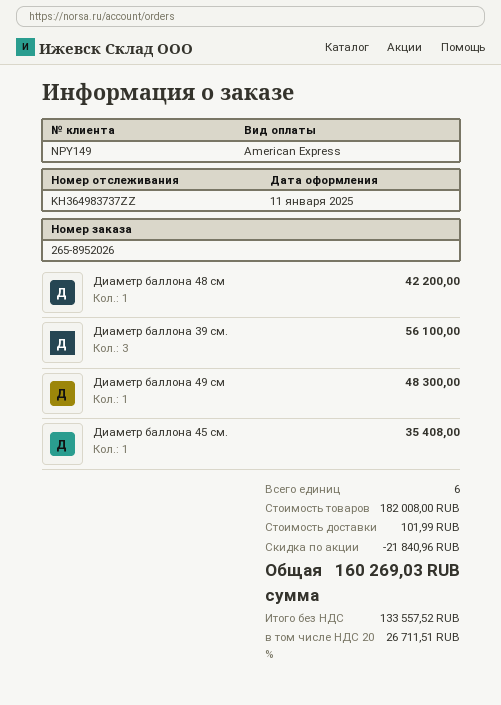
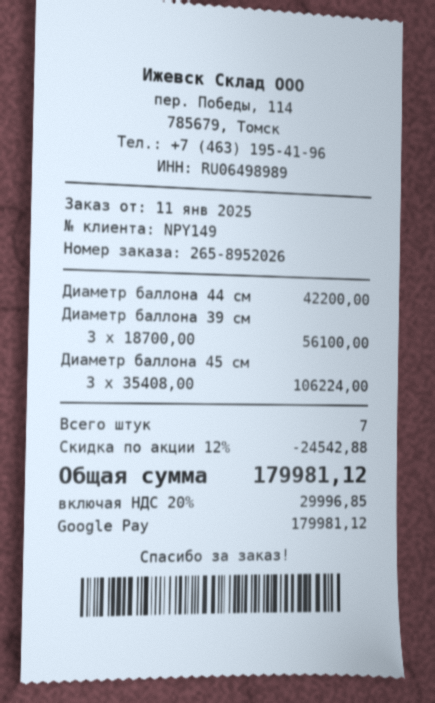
payment method: American Express -> Google Pay
Диаметр баллона 48 см: 1 for 42200.00 -> none
Диаметр баллона 49 см: 1 for 48300.00 -> none
Диаметр баллона 45 см.: 1 for 35408.00 -> 3 for 106224.00
Диаметр баллона 44 см: none -> 1 for 42200.00
total quantity: 6 -> 7
discount: 21840.96 -> 24542.88
shipping: 101.99 -> none
tax: 20% = 26711.51 -> 20% = 29996.85
total: 160269.03 -> 179981.12

